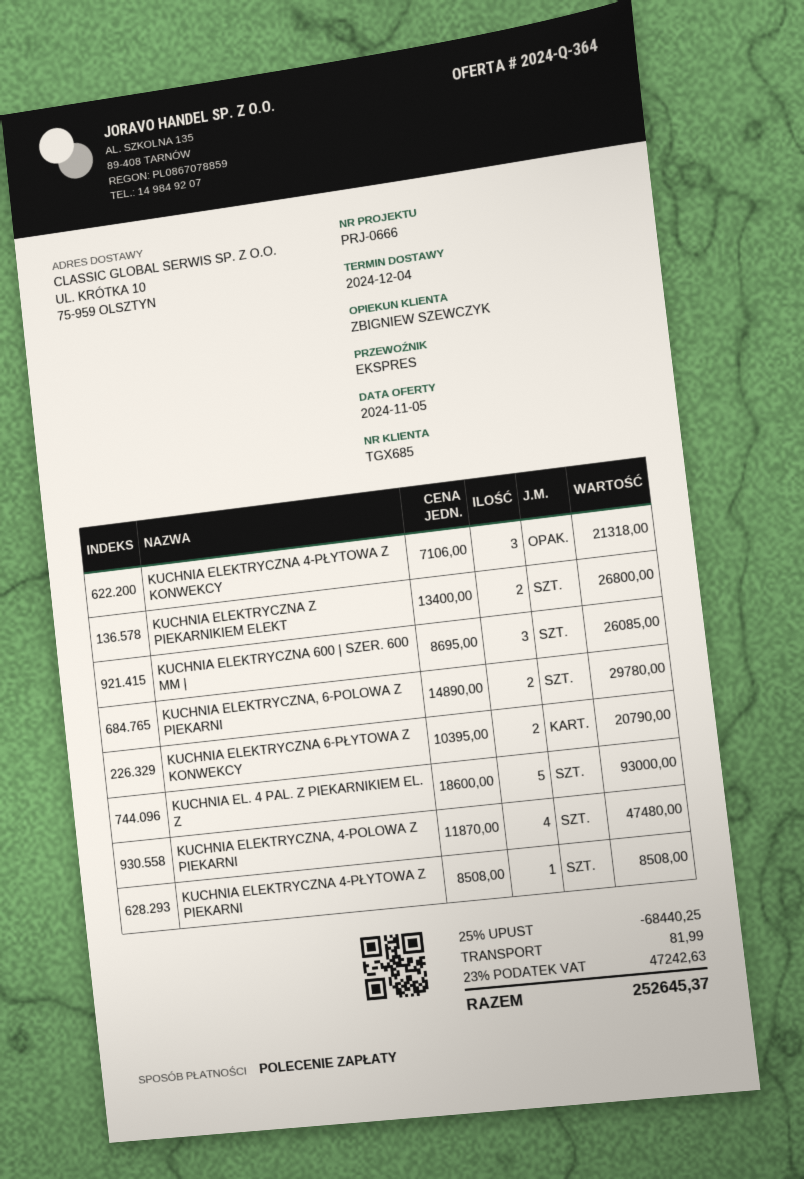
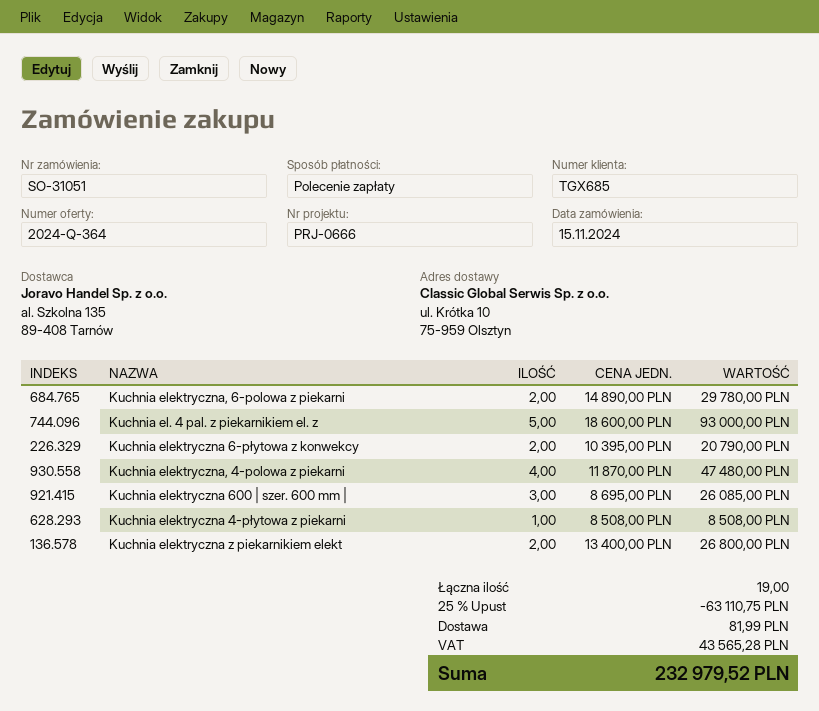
KUCHNIA ELEKTRYCZNA 4-PŁYTOWA Z KONWEKCY: 3 x 7106.00 = 21318.00 -> none
discount: 25% = 68440.25 -> 25% = 63110.75
tax: 47242.63 -> 43565.28
total: 252645.37 -> 232979.52

